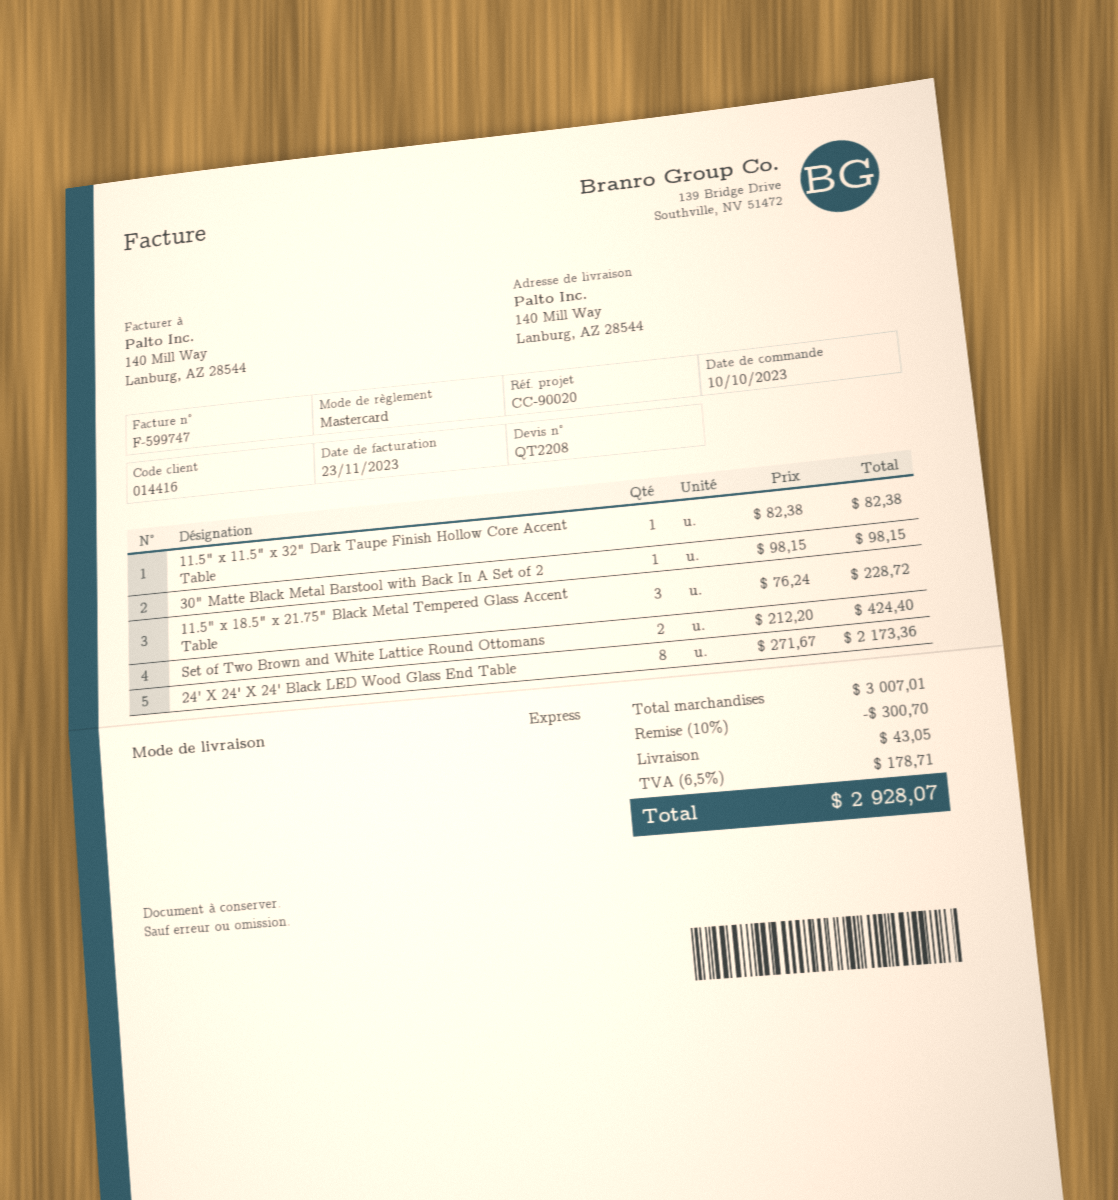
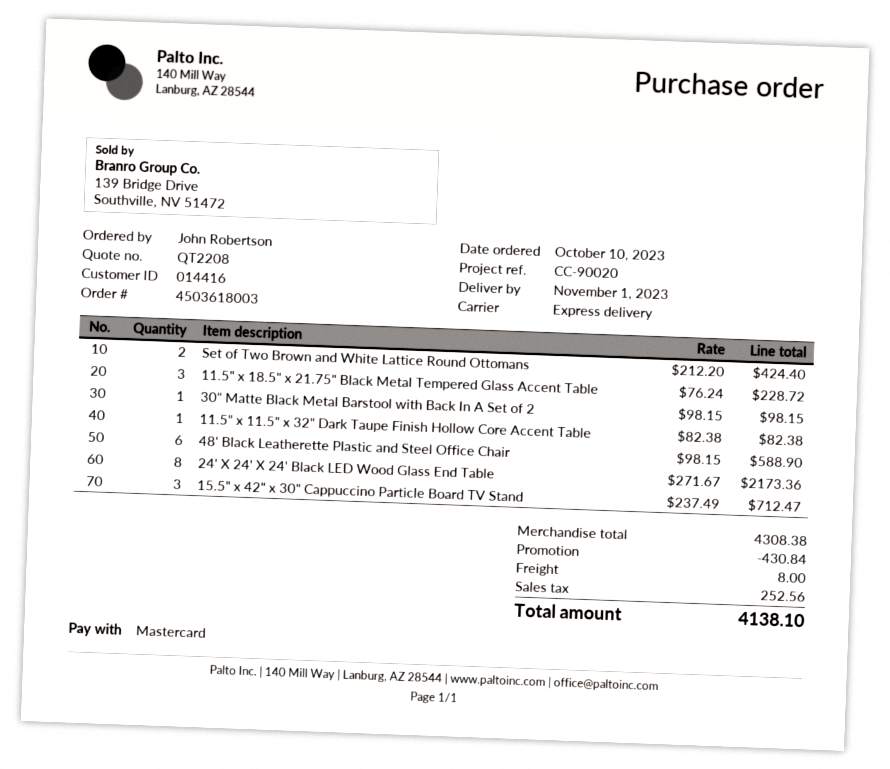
48' Black Leatherette Plastic and Steel Office Chair: none -> 6 x 98.15 = 588.90
15.5" x 42" x 30" Cappuccino Particle Board TV Stand: none -> 3 x 237.49 = 712.47
subtotal: 3007.01 -> 4308.38
discount: 300.70 -> 430.84
shipping: 43.05 -> 8.00
tax: 178.71 -> 252.56
total: 2928.07 -> 4138.10

